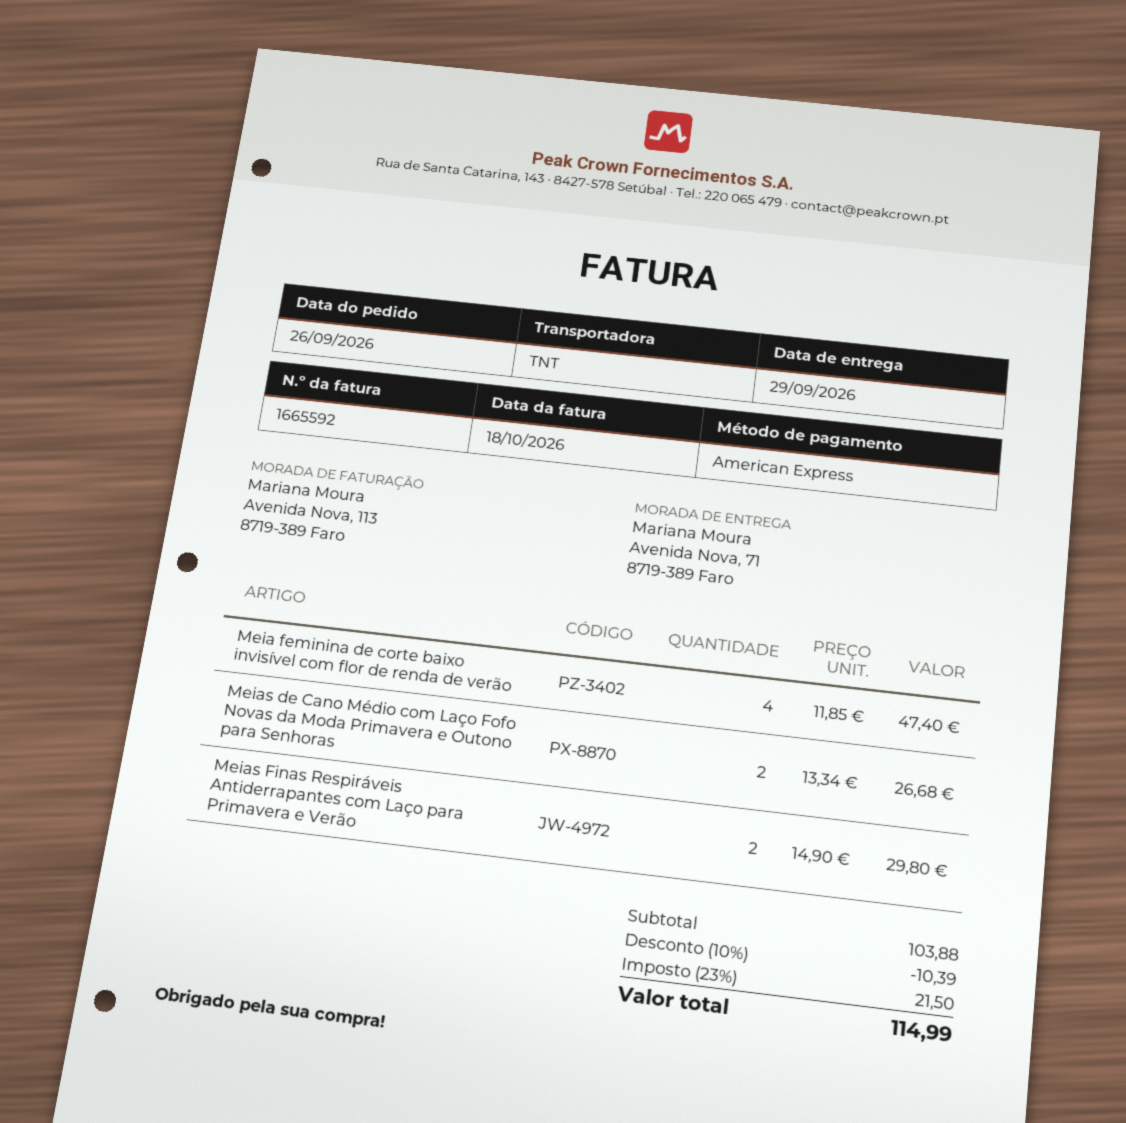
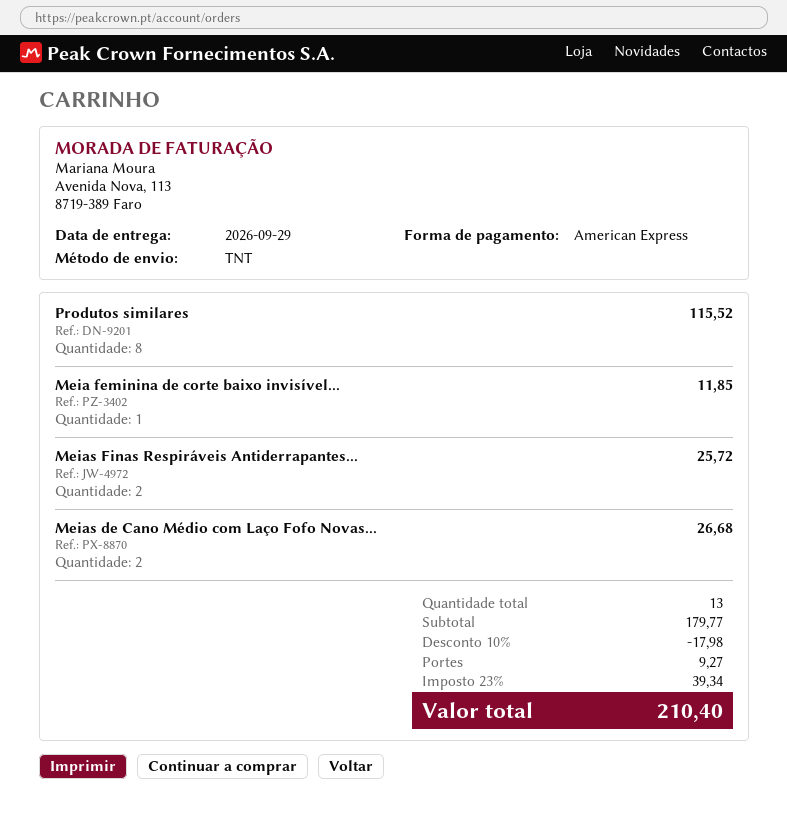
Meia feminina de corte baixo invisível com flor de renda de verão: 4 for 47.40 -> 1 for 11.85
Meias Finas Respiráveis Antiderrapantes com Laço para Primavera e Verão: 2 for 29.80 -> 2 for 25.72
Produtos similares: none -> 8 for 115.52
subtotal: 103.88 -> 179.77
discount: 10% = 10.39 -> 10% = 17.98
shipping: none -> 9.27
tax: 23% = 21.50 -> 23% = 39.34
total: 114.99 -> 210.40

